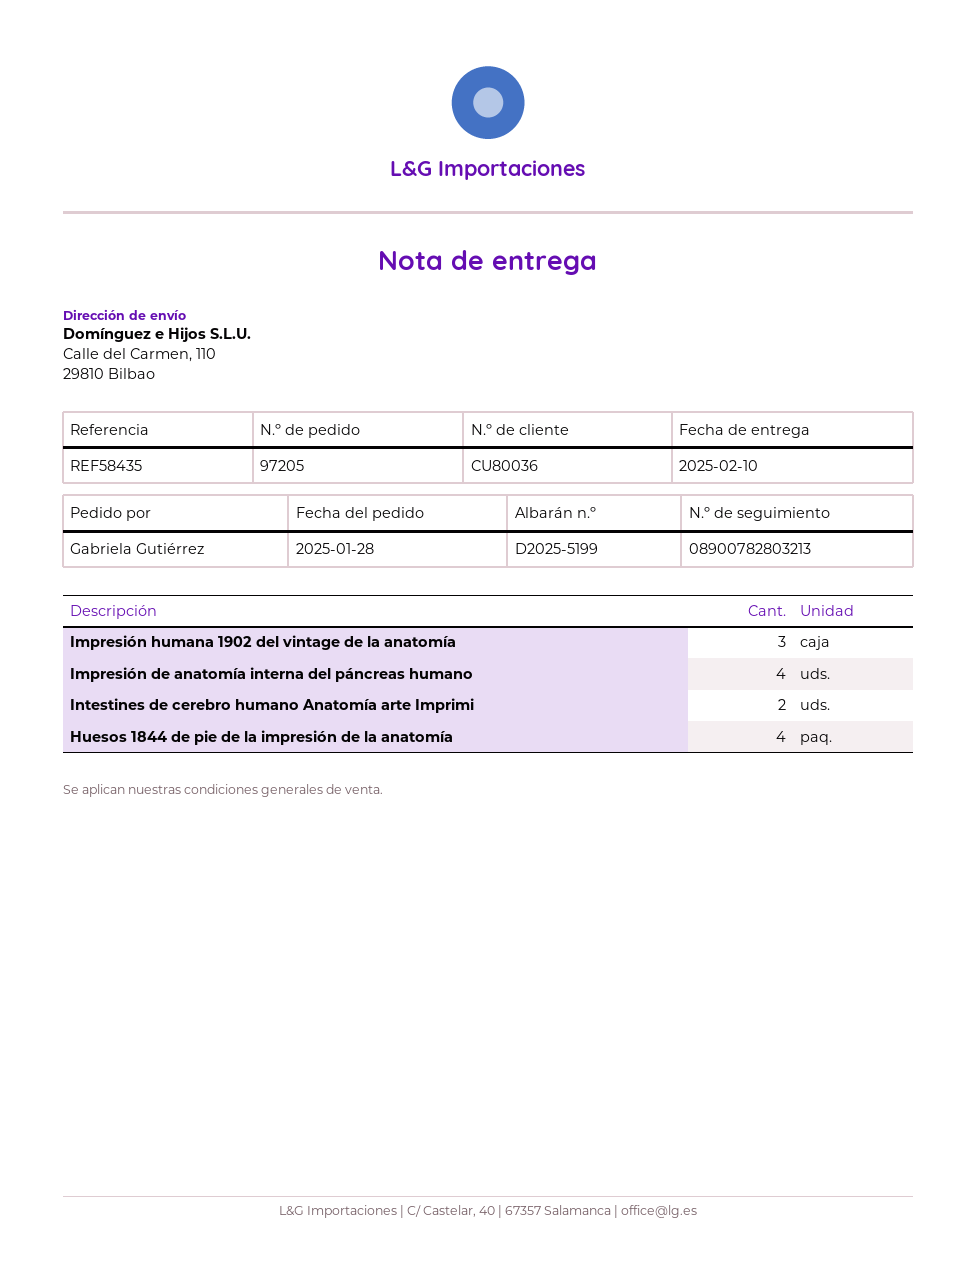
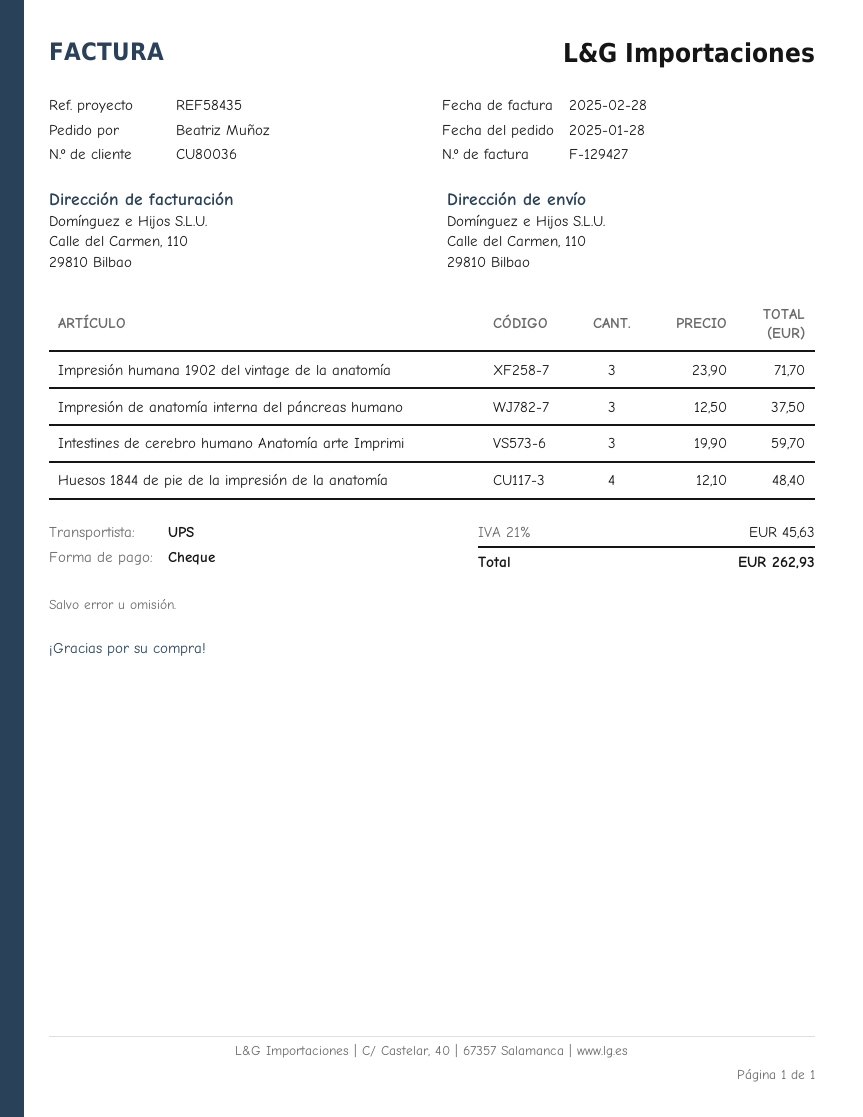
ordered by: Gabriela Gutiérrez -> Beatriz Muñoz
Impresión de anatomía interna del páncreas humano: 4 -> 3
Intestines de cerebro humano Anatomía arte Imprimi: 2 -> 3

